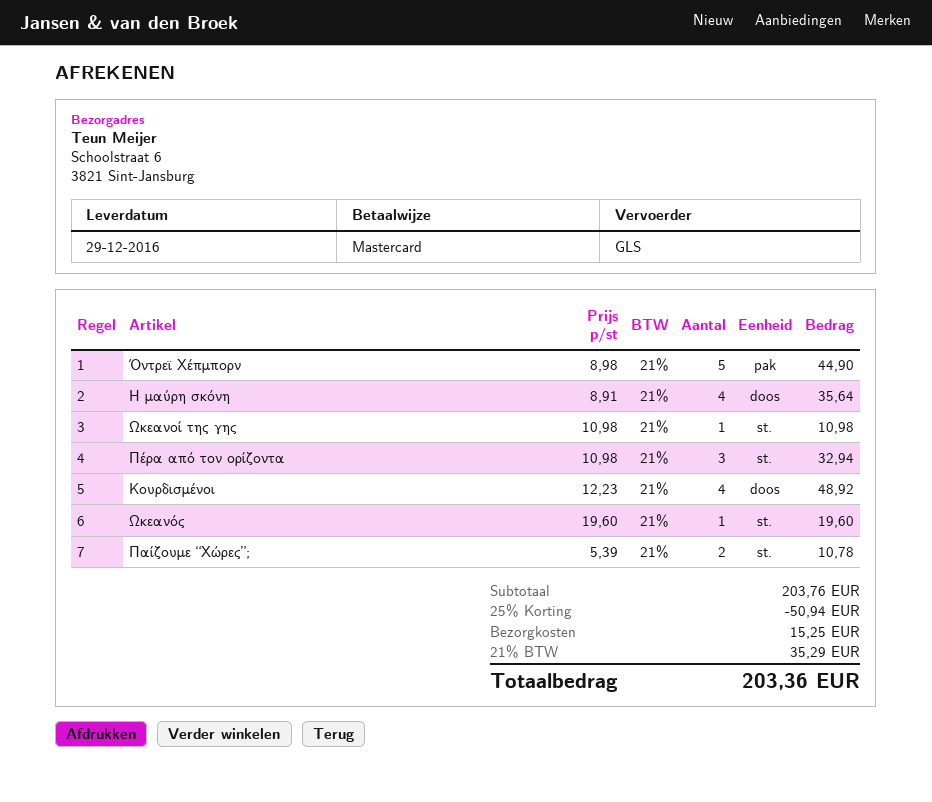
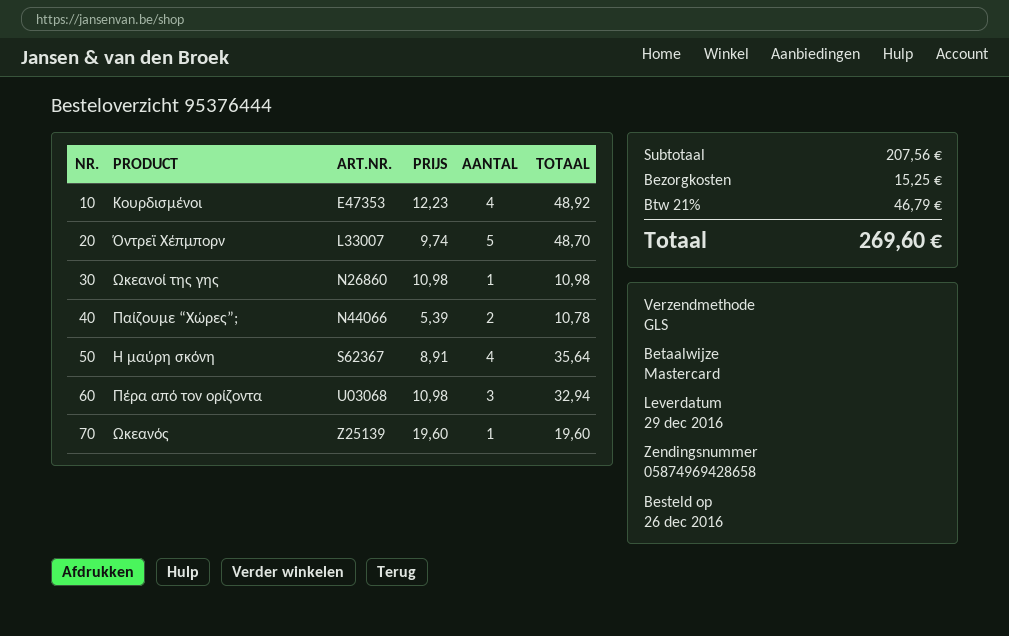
Όντρεϊ Χέπμπορν: 5 x 8.98 = 44.90 -> 5 x 9.74 = 48.70
subtotal: 203.76 -> 207.56
discount: 25% = 50.94 -> none
tax: 21% = 35.29 -> 21% = 46.79
total: 203.36 -> 269.60

